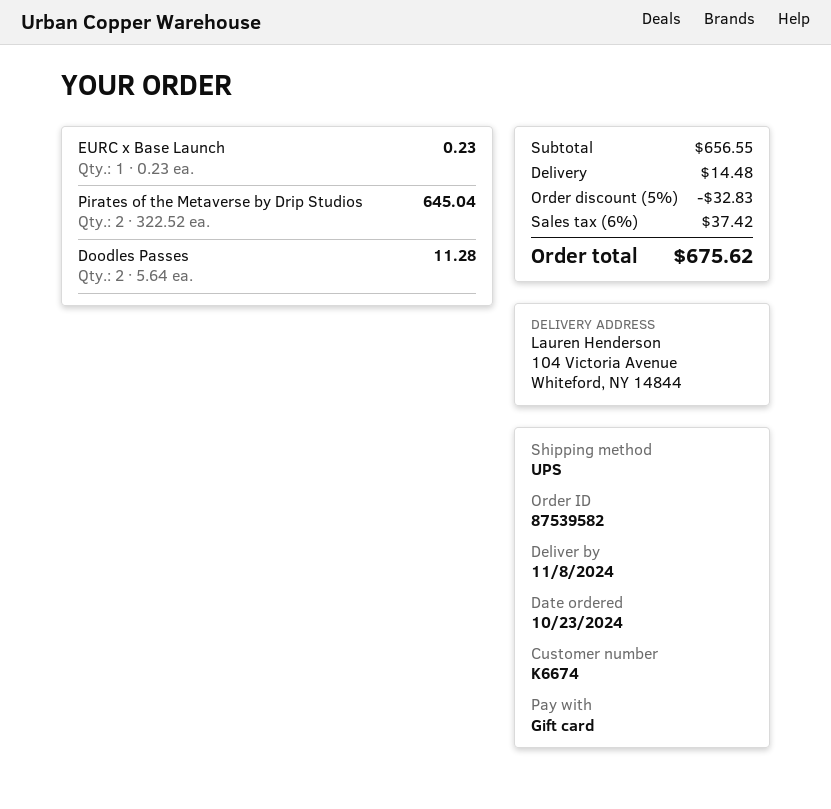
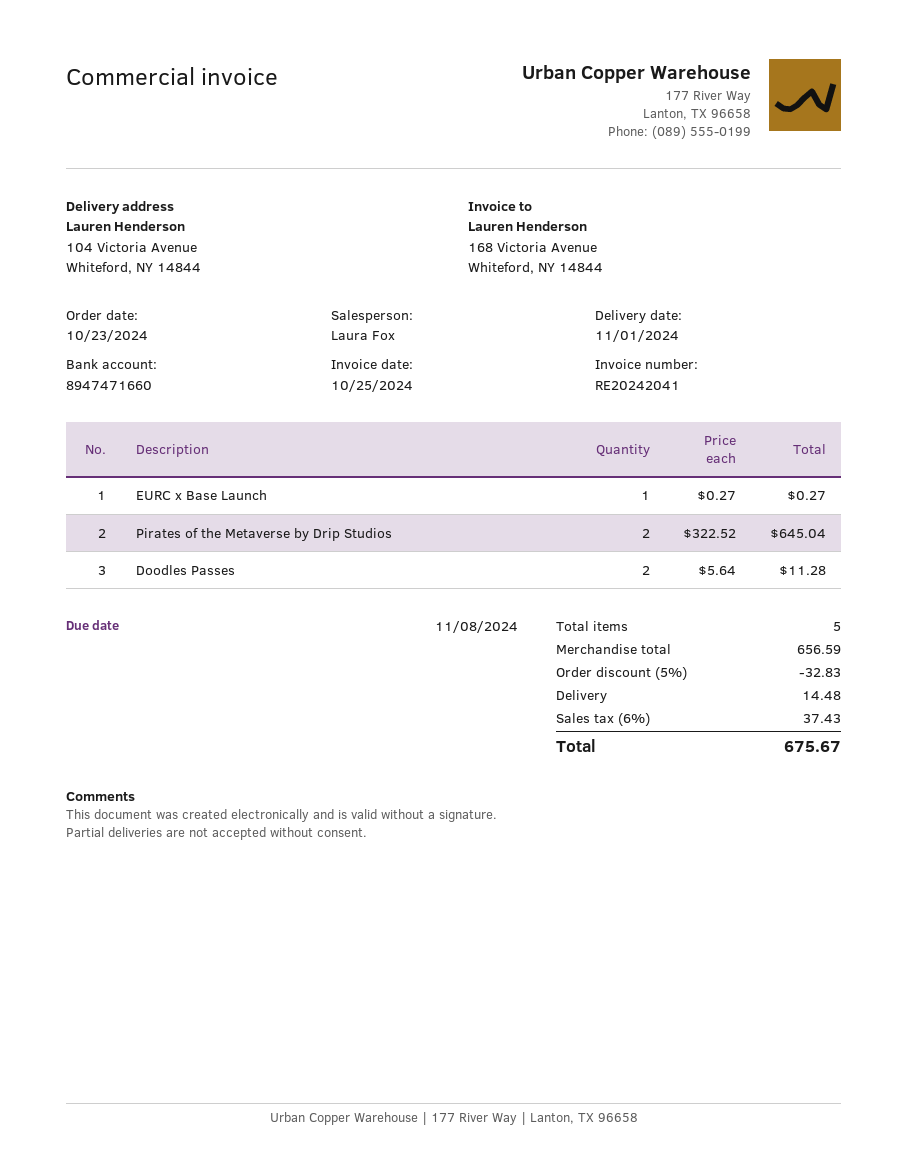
delivery date: 2024-11-08 -> 2024-11-01
EURC x Base Launch: 1 x 0.23 = 0.23 -> 1 x 0.27 = 0.27
subtotal: 656.55 -> 656.59
tax: 6% = 37.42 -> 6% = 37.43
total: 675.62 -> 675.67

